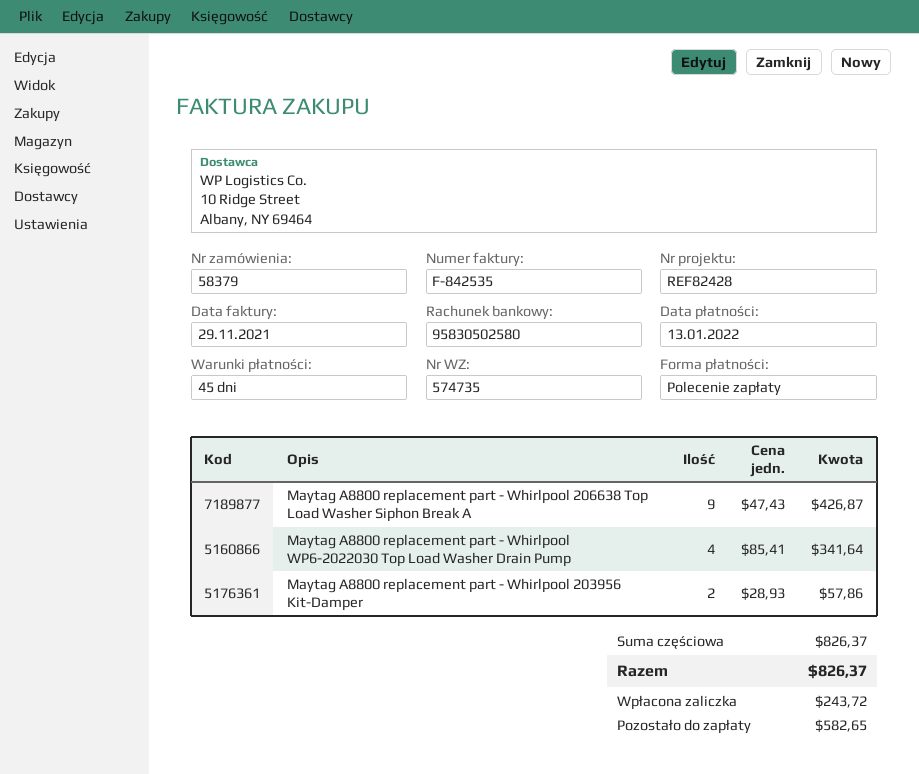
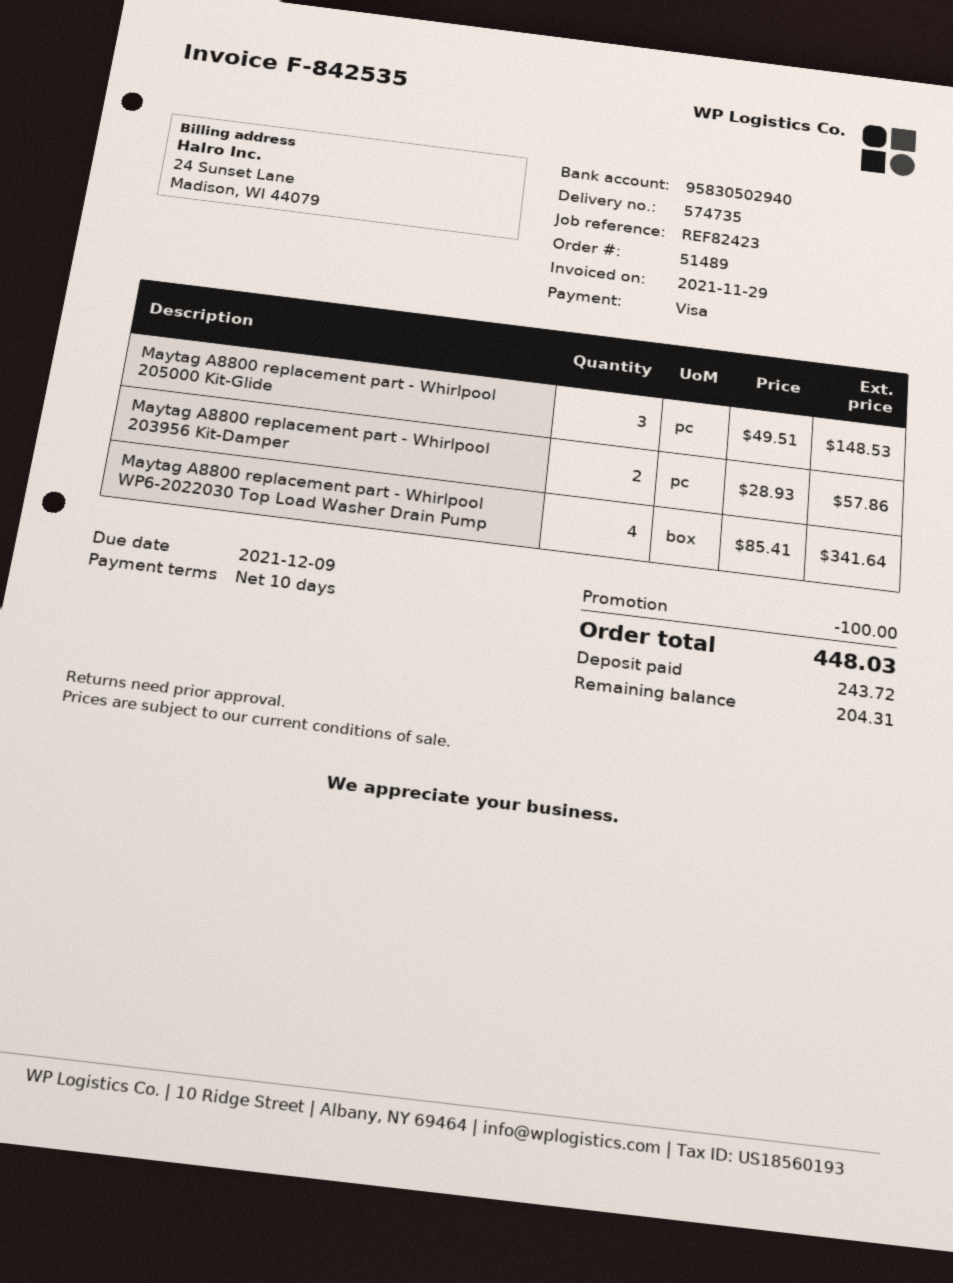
order number: 58379 -> 51489
payment terms: 45 days -> 10 days
due date: 2022-01-13 -> 2021-12-09
reference: REF82428 -> REF82423
payment method: direct debit -> Visa
bank account: 95830502580 -> 95830502940
Maytag A8800 replacement part - Whirlpool 206638 Top Load Washer Siphon Break A: 9 x 47.43 = 426.87 -> none
Maytag A8800 replacement part - Whirlpool 205000 Kit-Glide: none -> 3 x 49.51 = 148.53
discount: none -> 100.00
total: 826.37 -> 448.03
balance: 582.65 -> 204.31

